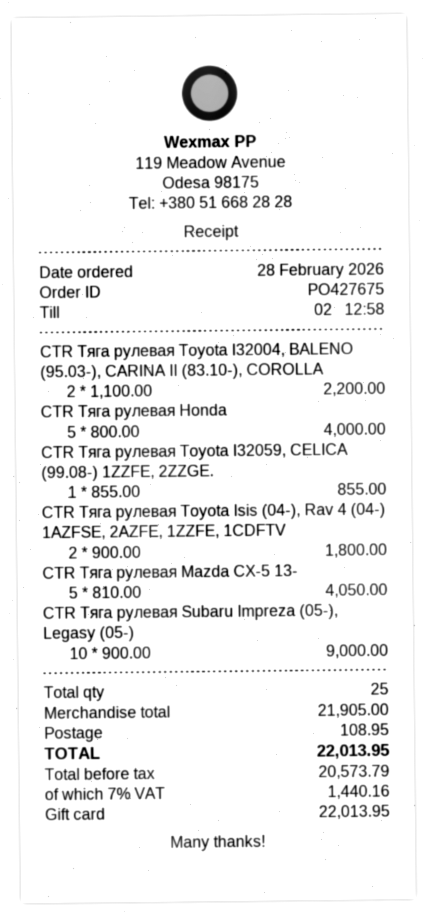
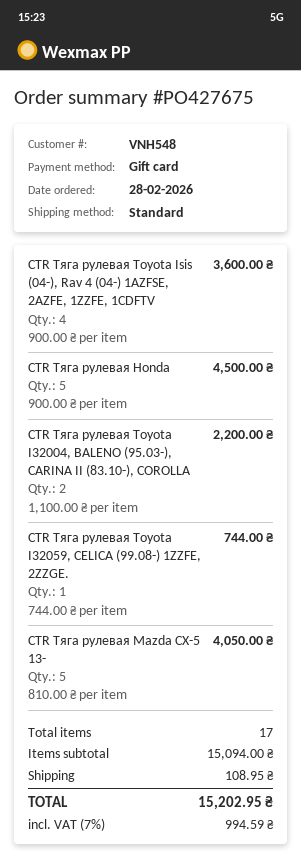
CTR Тяга рулевая Honda: 5 x 800.00 = 4000.00 -> 5 x 900.00 = 4500.00
CTR Тяга рулевая Toyota I32059, CELICA (99.08-) 1ZZFE, 2ZZGE.: 1 x 855.00 = 855.00 -> 1 x 744.00 = 744.00
CTR Тяга рулевая Toyota Isis (04-), Rav 4 (04-) 1AZFSE, 2AZFE, 1ZZFE, 1CDFTV: 2 x 900.00 = 1800.00 -> 4 x 900.00 = 3600.00
CTR Тяга рулевая Subaru Impreza (05-), Legasy (05-): 10 x 900.00 = 9000.00 -> none
total quantity: 25 -> 17
subtotal: 21905.00 -> 15094.00
tax: 7% = 1440.16 -> 7% = 994.59
total: 22013.95 -> 15202.95

